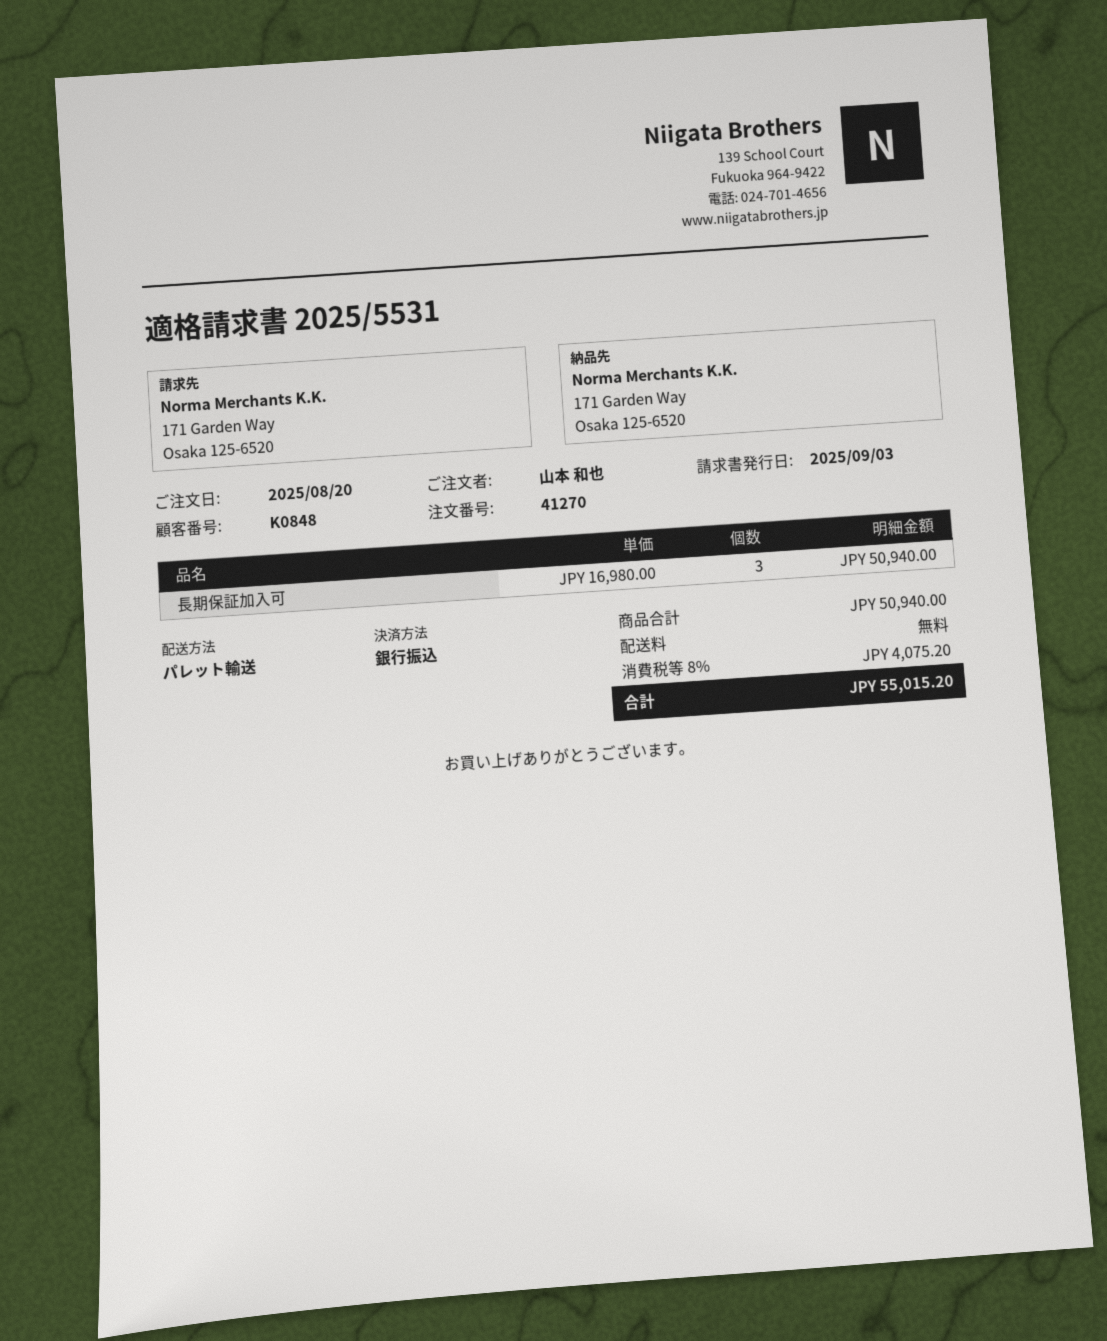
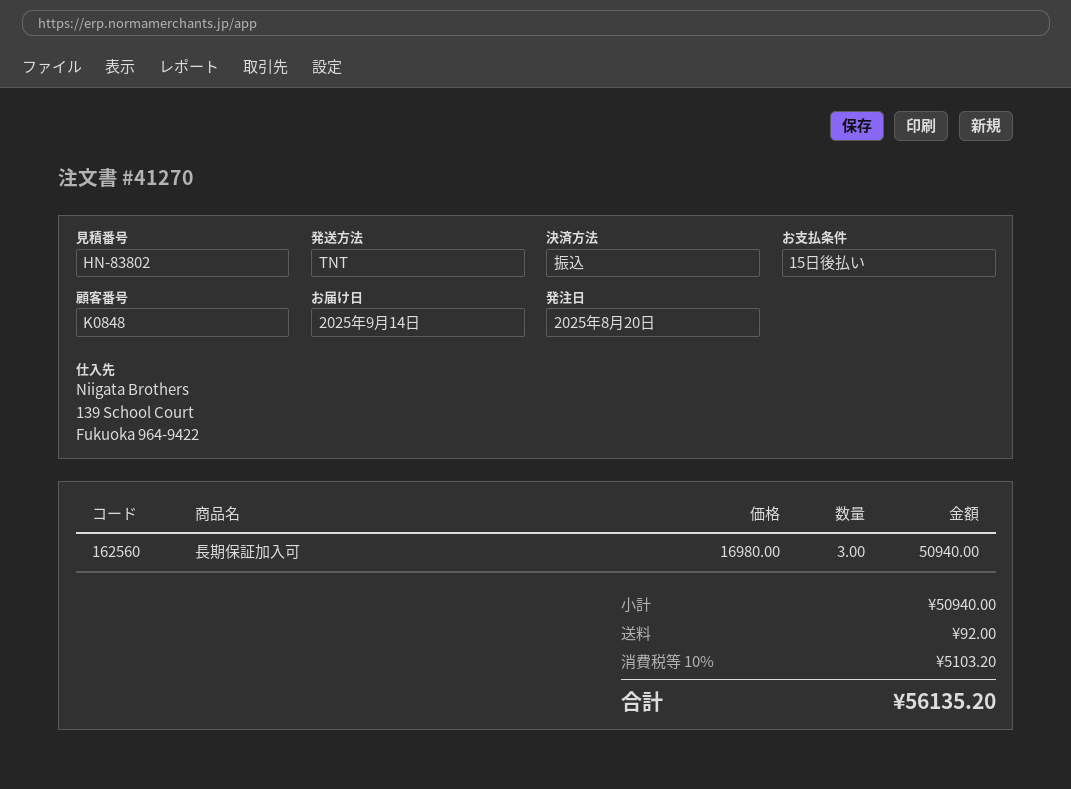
shipping method: pallet freight -> TNT
shipping: 0.00 -> 92.00
tax: 8% = 4075.20 -> 10% = 5103.20
total: 55015.20 -> 56135.20

